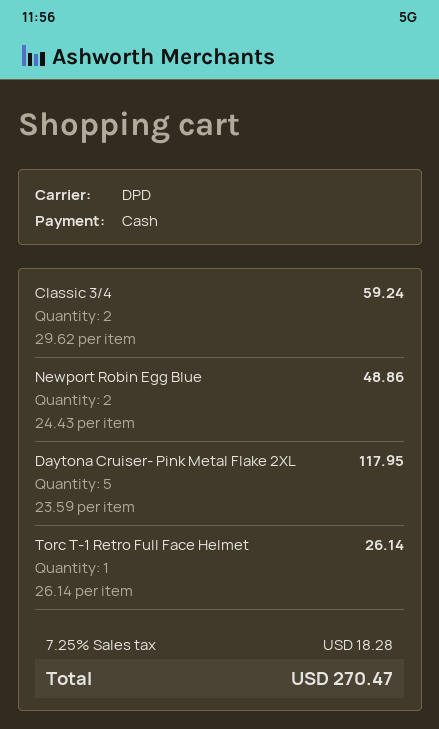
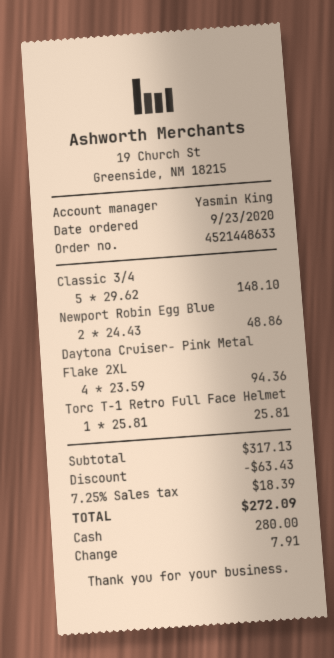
Classic 3/4: 2 x 29.62 = 59.24 -> 5 x 29.62 = 148.10
Daytona Cruiser- Pink Metal Flake 2XL: 5 x 23.59 = 117.95 -> 4 x 23.59 = 94.36
Torc T-1 Retro Full Face Helmet: 1 x 26.14 = 26.14 -> 1 x 25.81 = 25.81
discount: none -> 63.43
tax: 7.25% = 18.28 -> 7.25% = 18.39
total: 270.47 -> 272.09

